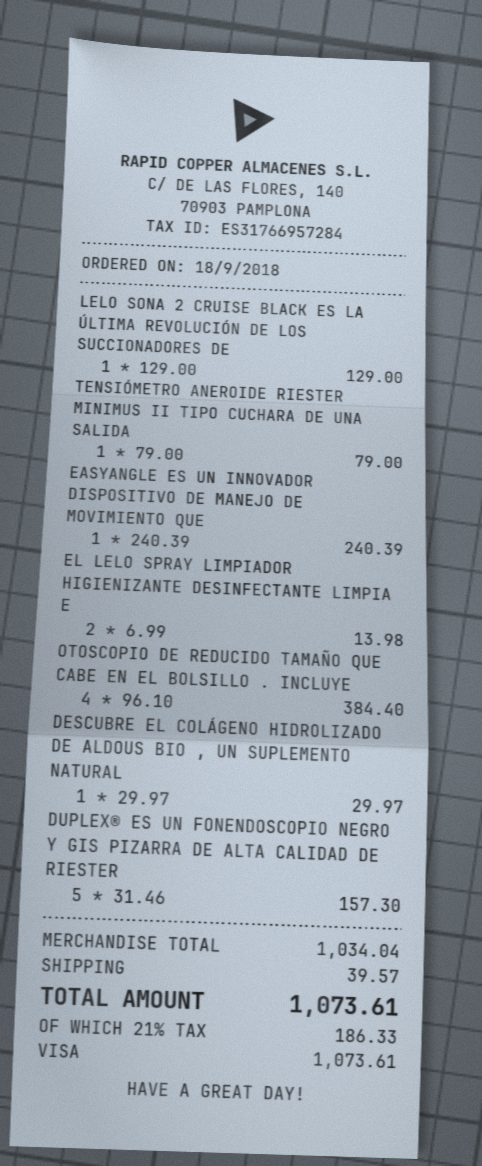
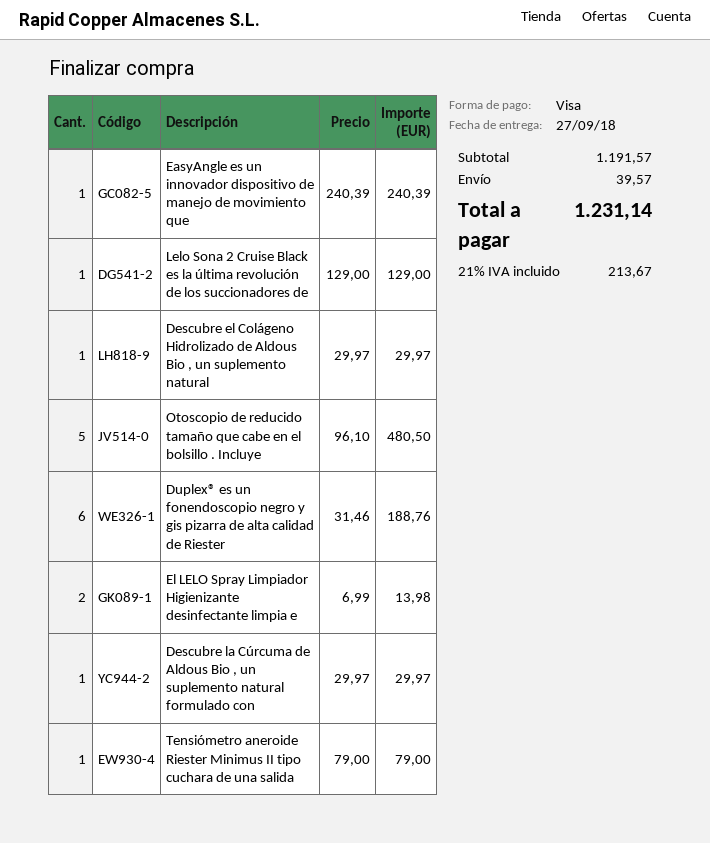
OTOSCOPIO DE REDUCIDO TAMAÑO QUE CABE EN EL BOLSILLO . INCLUYE: 4 x 96.10 = 384.40 -> 5 x 96.10 = 480.50
DUPLEX® ES UN FONENDOSCOPIO NEGRO Y GIS PIZARRA DE ALTA CALIDAD DE RIESTER: 5 x 31.46 = 157.30 -> 6 x 31.46 = 188.76
Descubre la Cúrcuma de Aldous Bio , un suplemento natural formulado con: none -> 1 x 29.97 = 29.97
subtotal: 1034.04 -> 1191.57
tax: 21% = 186.33 -> 21% = 213.67
total: 1073.61 -> 1231.14

